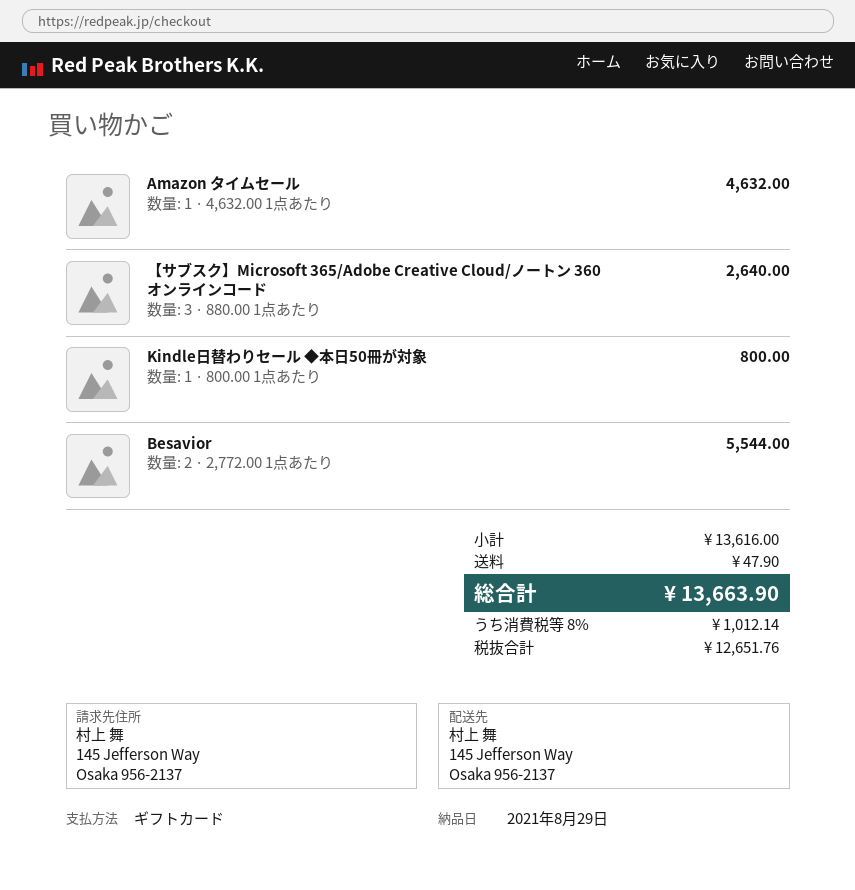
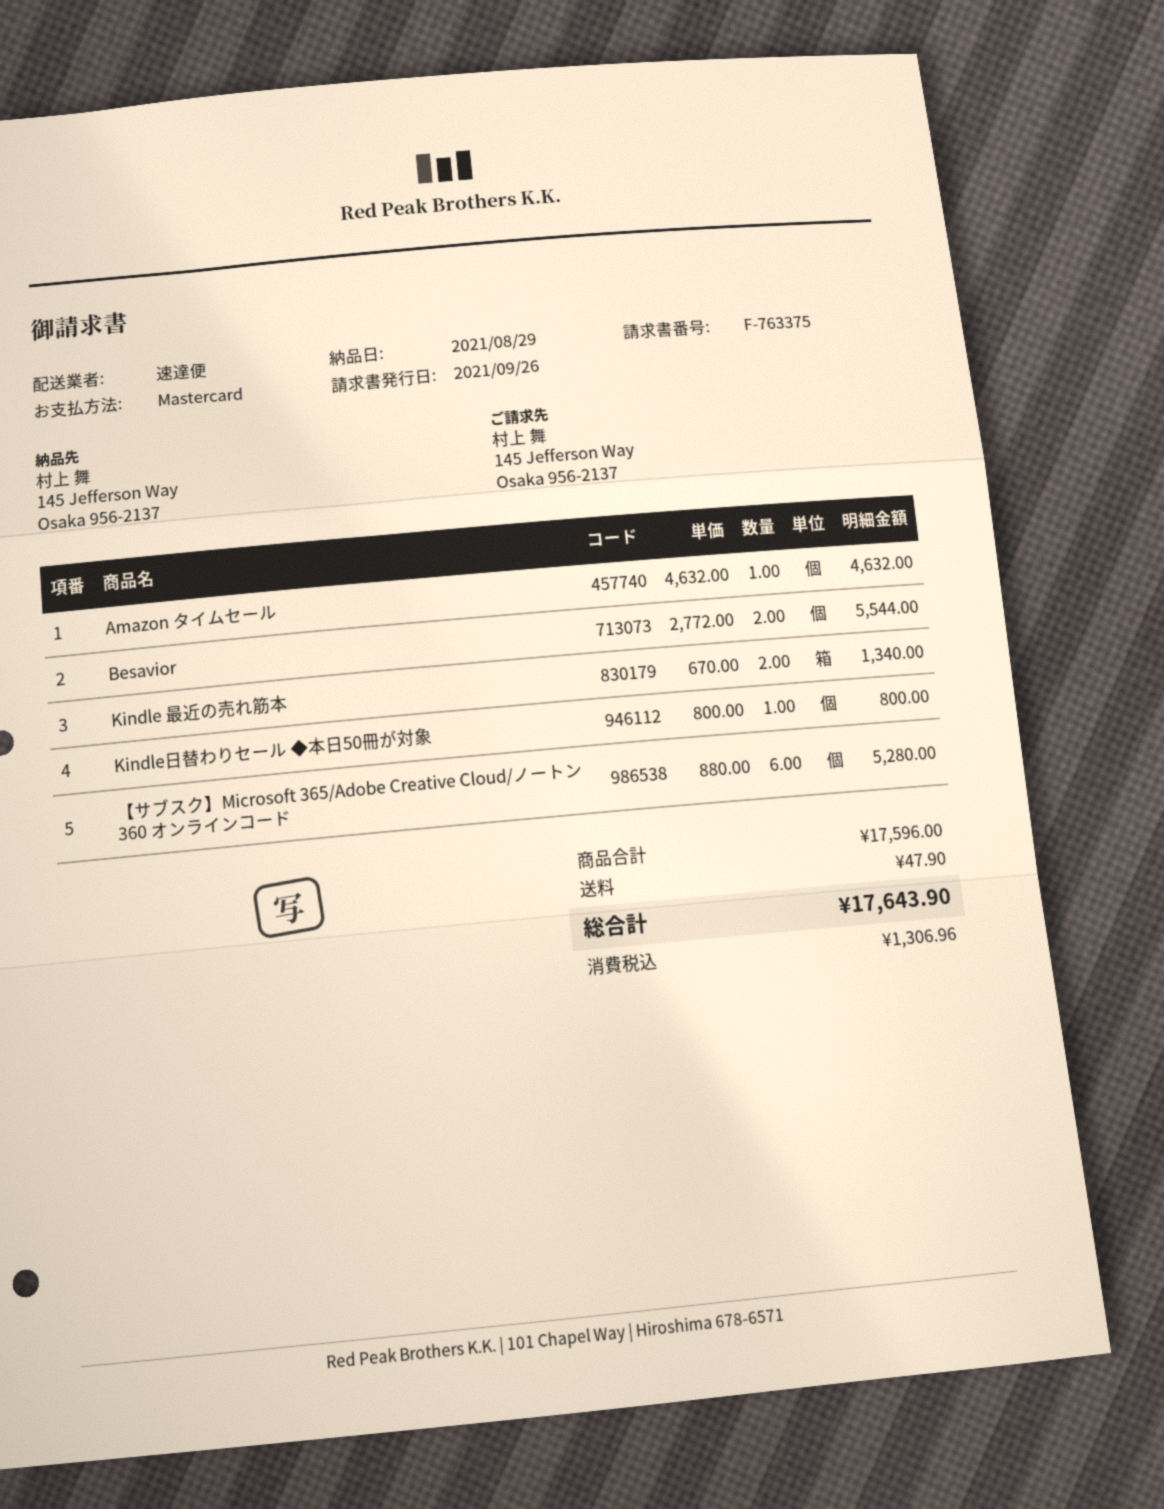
payment method: gift card -> Mastercard
【サブスク】Microsoft 365/Adobe Creative Cloud/ノートン 360 オンラインコード: 3 x 880.00 = 2640.00 -> 6 x 880.00 = 5280.00
Kindle 最近の売れ筋本: none -> 2 x 670.00 = 1340.00
subtotal: 13616.00 -> 17596.00
tax: 1012.14 -> 1306.96
total: 13663.90 -> 17643.90

